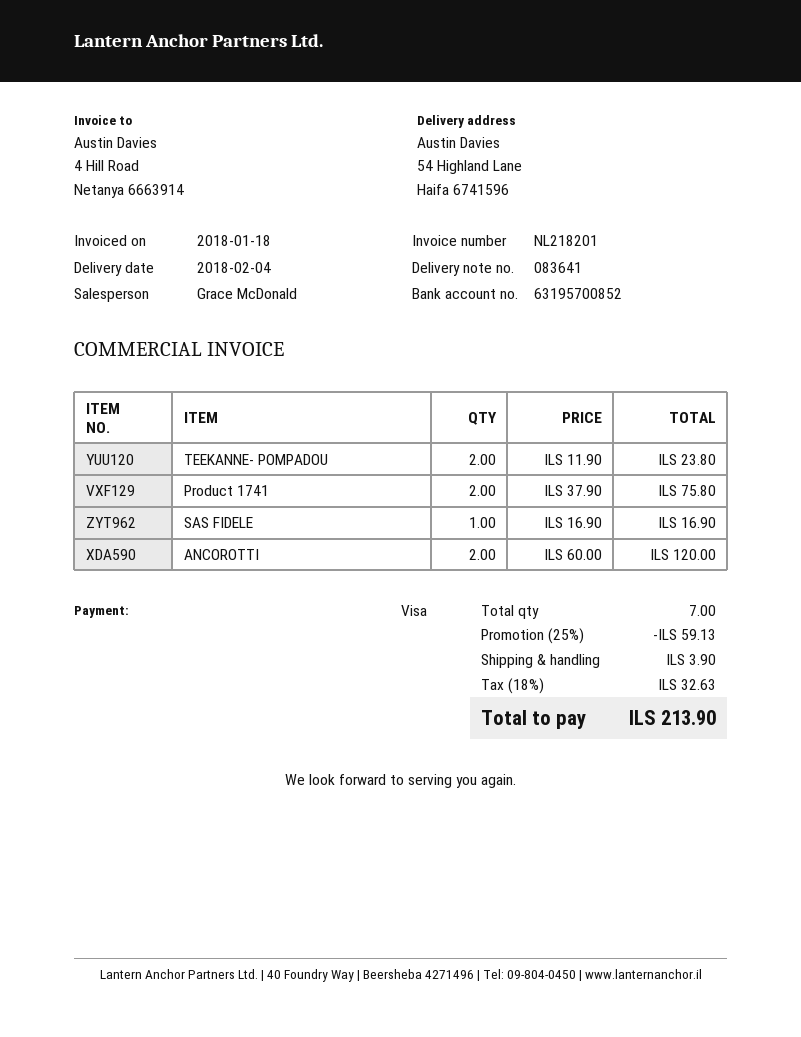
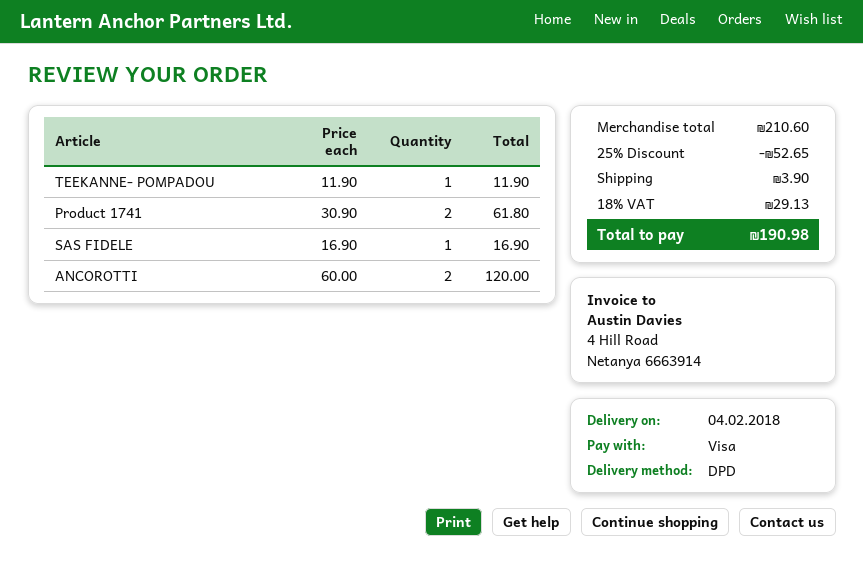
TEEKANNE- POMPADOU: 2 x 11.90 = 23.80 -> 1 x 11.90 = 11.90
Product 1741: 2 x 37.90 = 75.80 -> 2 x 30.90 = 61.80
discount: 25% = 59.13 -> 25% = 52.65
tax: 18% = 32.63 -> 18% = 29.13
total: 213.90 -> 190.98

